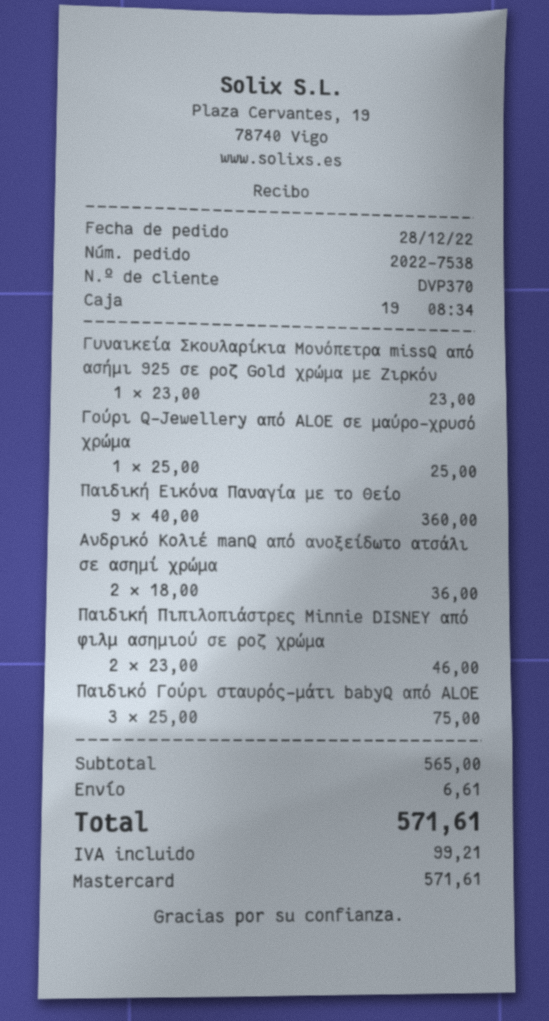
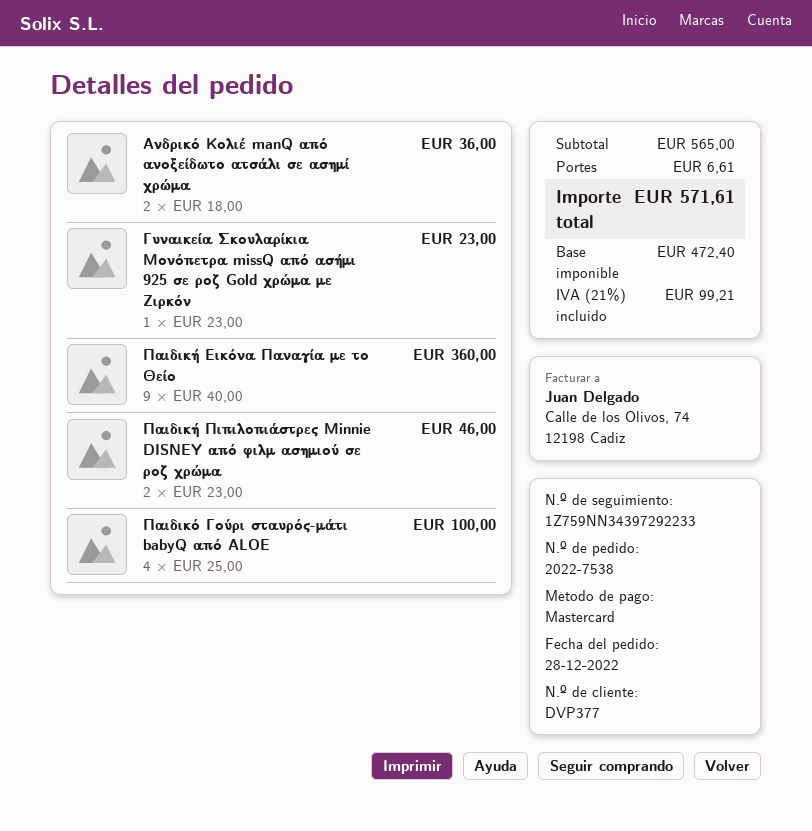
customer number: DVP370 -> DVP377
Γούρι Q-Jewellery από ALOE σε μαύρο-χρυσό χρώμα: 1 x 25.00 = 25.00 -> none
Παιδικό Γούρι σταυρός-μάτι babyQ από ALOE: 3 x 25.00 = 75.00 -> 4 x 25.00 = 100.00

